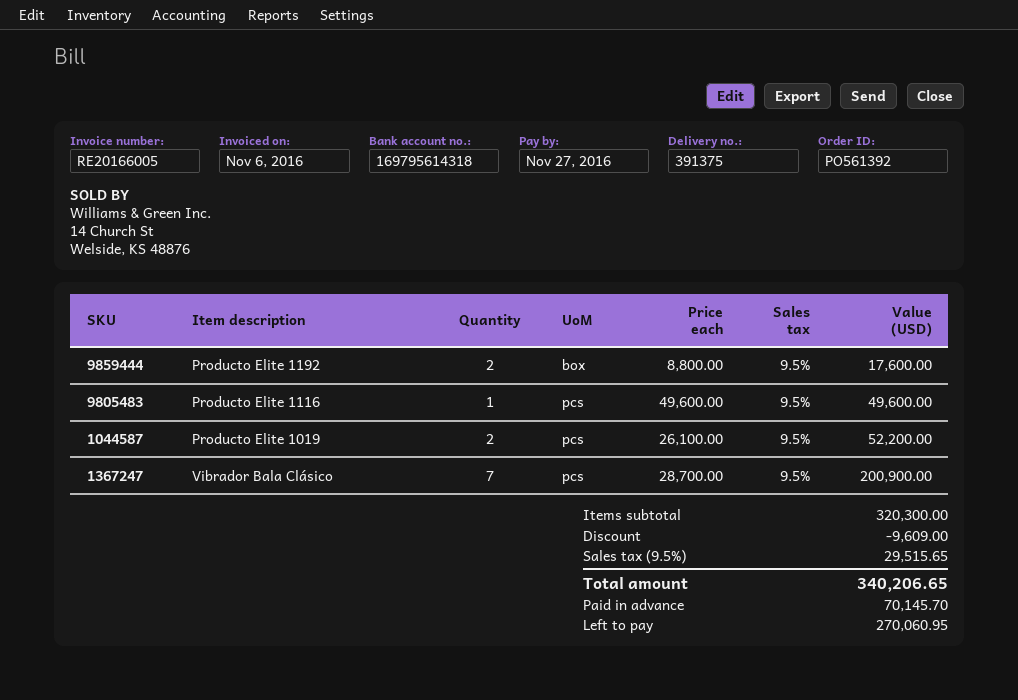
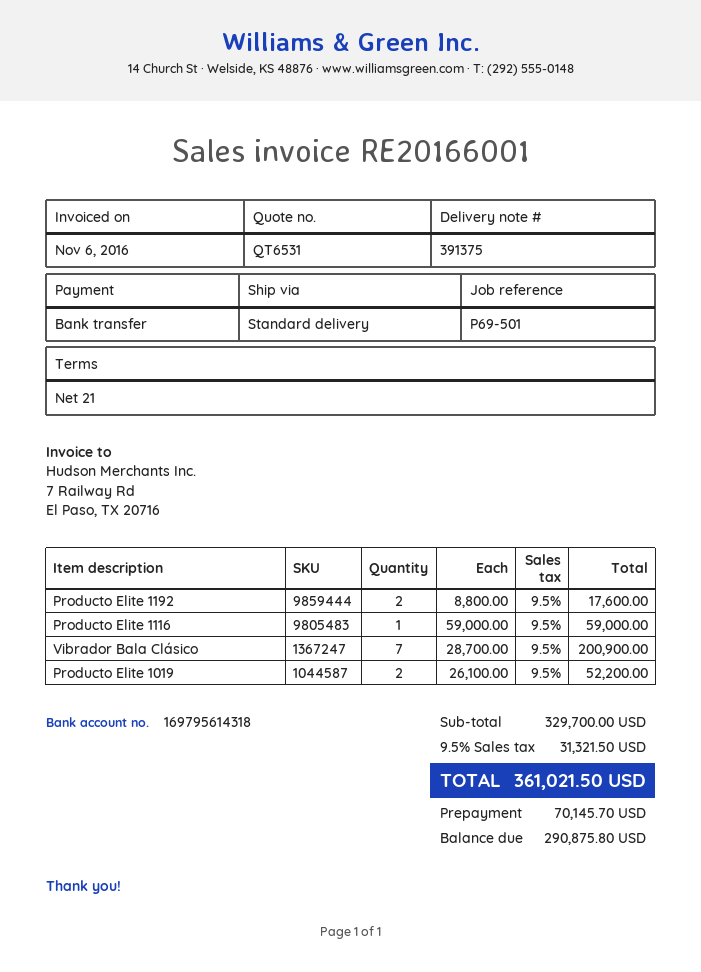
invoice number: RE20166005 -> RE20166001
Producto Elite 1116: 1 x 49600.00 = 49600.00 -> 1 x 59000.00 = 59000.00
subtotal: 320300.00 -> 329700.00
discount: 9609.00 -> none
tax: 9.5% = 29515.65 -> 9.5% = 31321.50
total: 340206.65 -> 361021.50
balance: 270060.95 -> 290875.80

